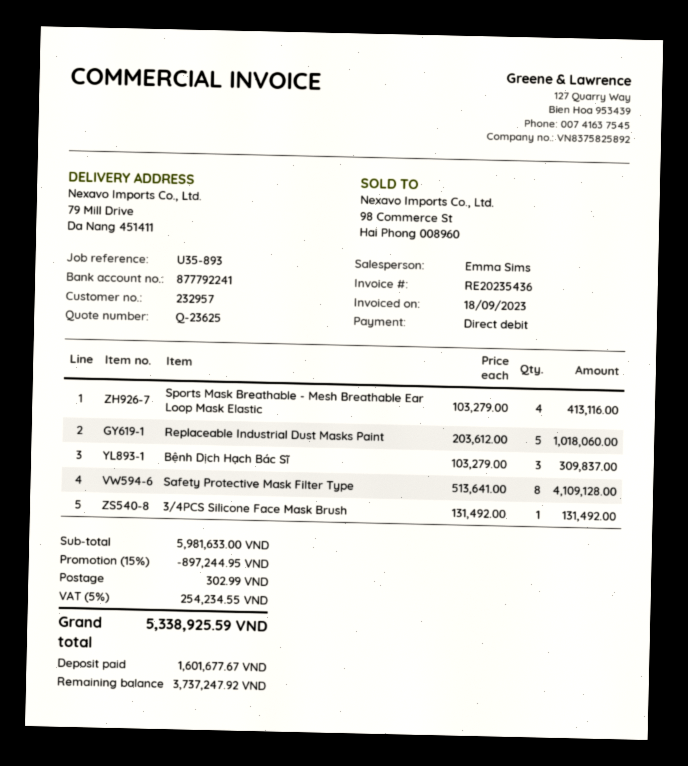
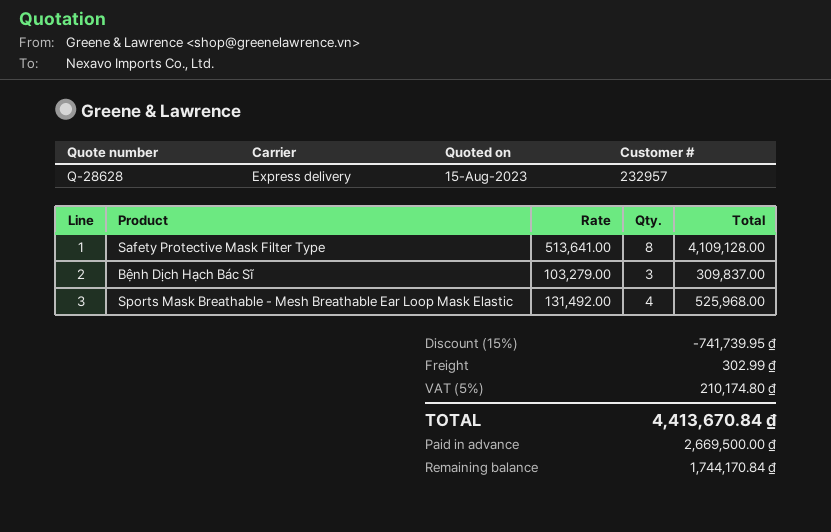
quote number: Q-23625 -> Q-28628
Sports Mask Breathable - Mesh Breathable Ear Loop Mask Elastic: 4 x 103279.00 = 413116.00 -> 4 x 131492.00 = 525968.00
Replaceable Industrial Dust Masks Paint: 5 x 203612.00 = 1018060.00 -> none
3/4PCS Silicone Face Mask Brush: 1 x 131492.00 = 131492.00 -> none
discount: 15% = 897244.95 -> 15% = 741739.95
tax: 5% = 254234.55 -> 5% = 210174.80
total: 5338925.59 -> 4413670.84
deposit: 1601677.67 -> 2669500.00
balance: 3737247.92 -> 1744170.84

